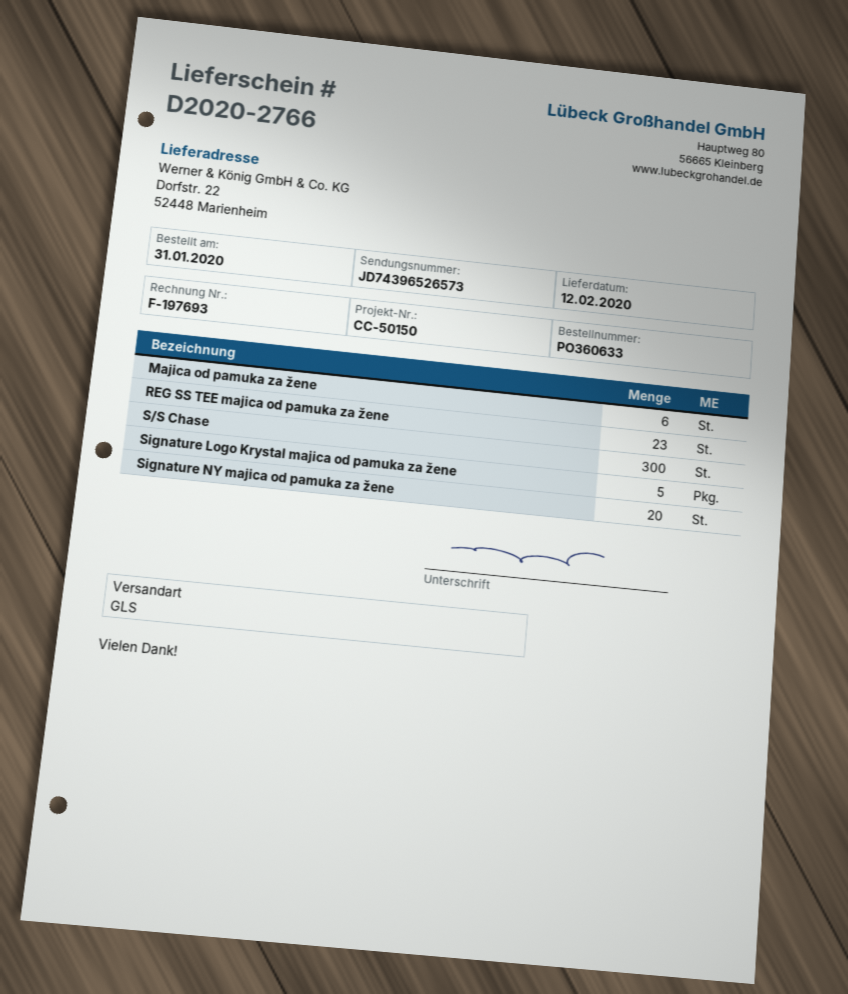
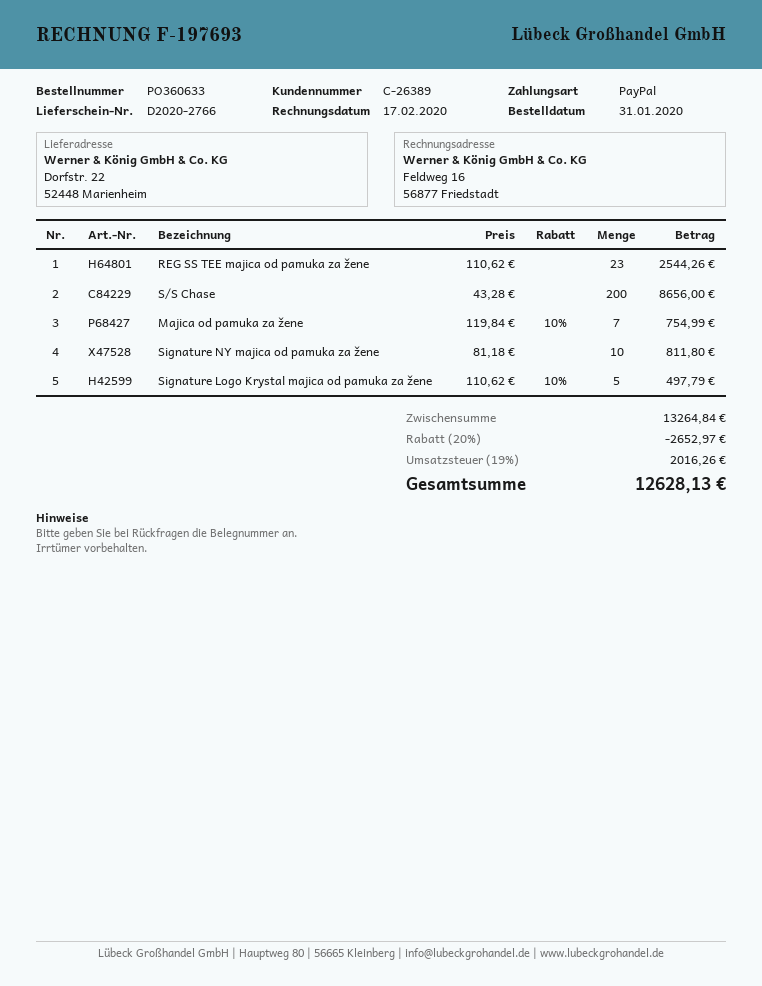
Majica od pamuka za žene: 6 -> 7
S/S Chase: 300 -> 200
Signature NY majica od pamuka za žene: 20 -> 10

